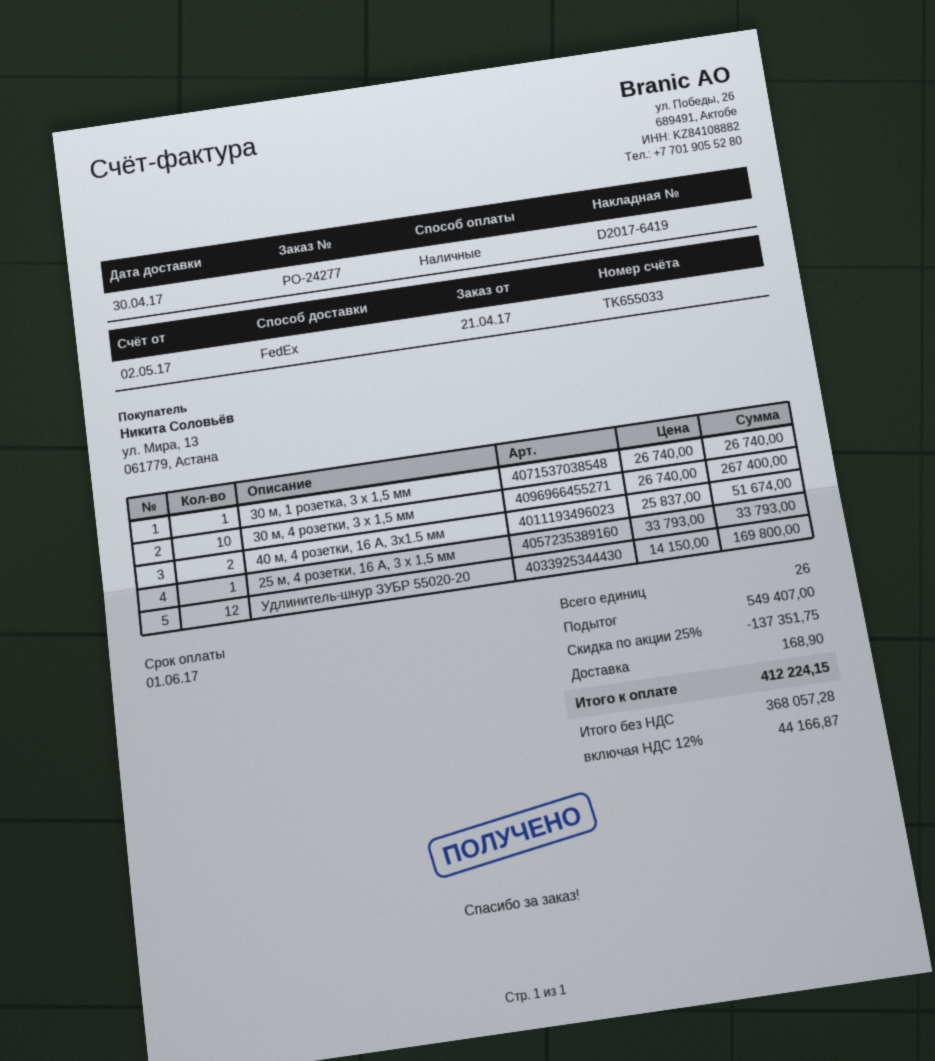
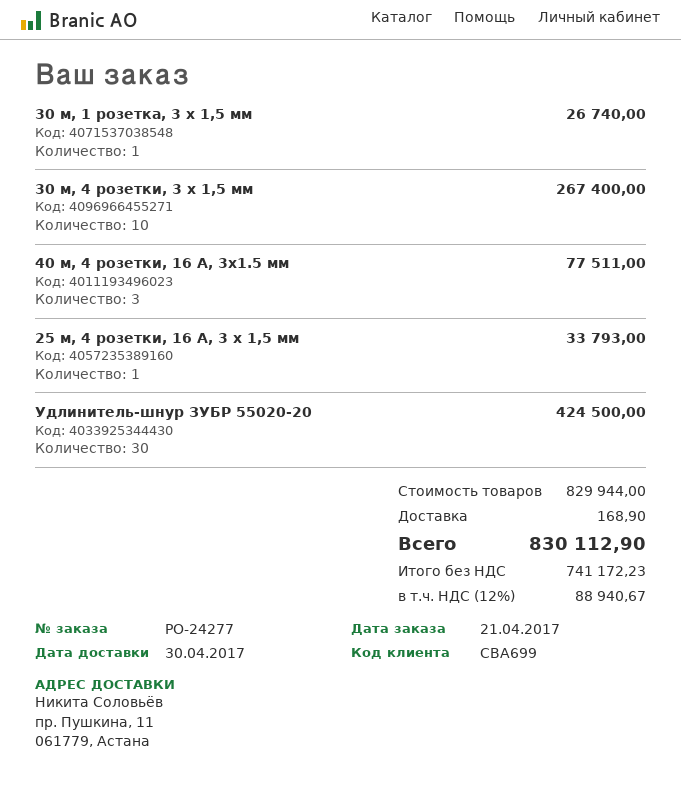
40 м, 4 розетки, 16 А, 3x1.5 мм: 2 for 51674.00 -> 3 for 77511.00
Удлинитель-шнур ЗУБР 55020-20: 12 for 169800.00 -> 30 for 424500.00
subtotal: 549407.00 -> 829944.00
discount: 25% = 137351.75 -> none
net: 368057.28 -> 741172.23
tax: 12% = 44166.87 -> 12% = 88940.67
total: 412224.15 -> 830112.90

